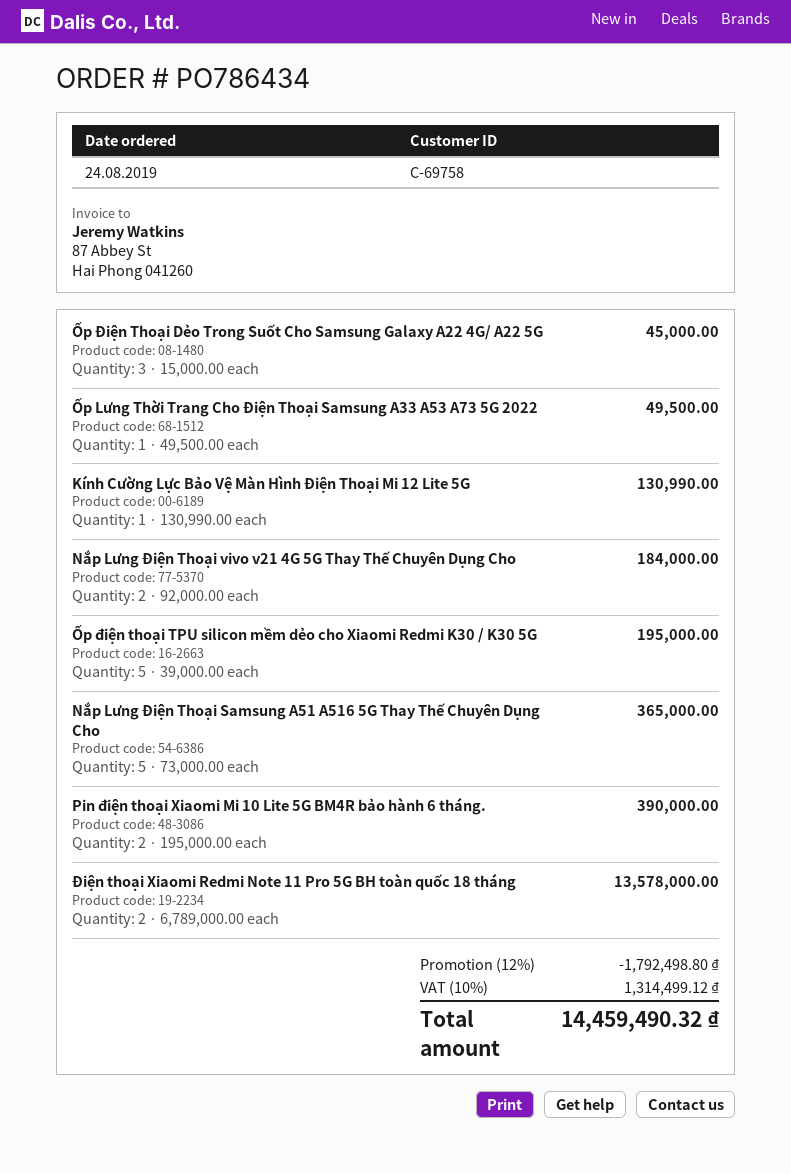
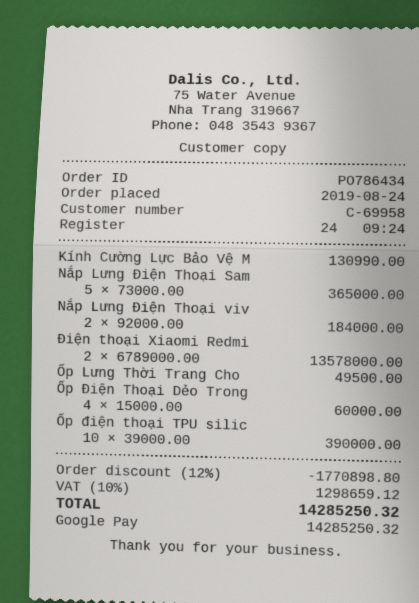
customer number: C-69758 -> C-69958
Ốp Điện Thoại Dẻo Trong Suốt Cho Samsung Galaxy A22 4G/ A22 5G: 3 x 15000.00 = 45000.00 -> 4 x 15000.00 = 60000.00
Ốp điện thoại TPU silicon mềm dẻo cho Xiaomi Redmi K30 / K30 5G: 5 x 39000.00 = 195000.00 -> 10 x 39000.00 = 390000.00
Pin điện thoại Xiaomi Mi 10 Lite 5G BM4R bảo hành 6 tháng.: 2 x 195000.00 = 390000.00 -> none
discount: 12% = 1792498.80 -> 12% = 1770898.80
tax: 10% = 1314499.12 -> 10% = 1298659.12
total: 14459490.32 -> 14285250.32

